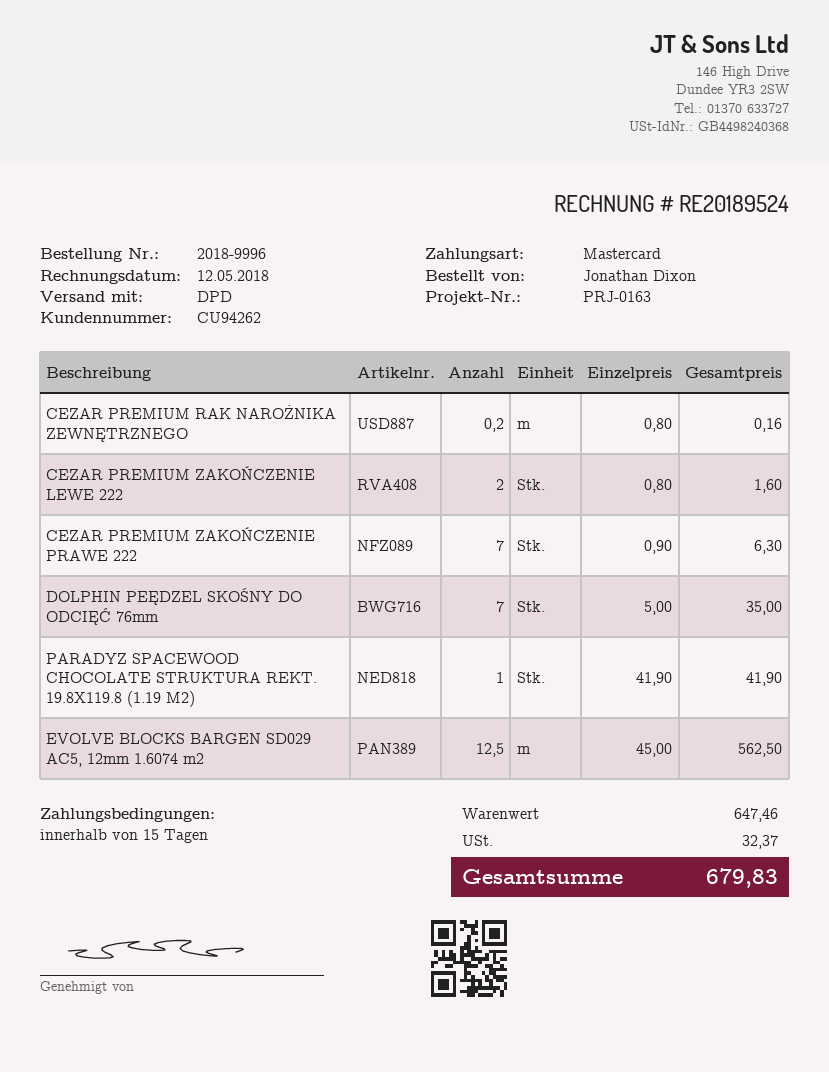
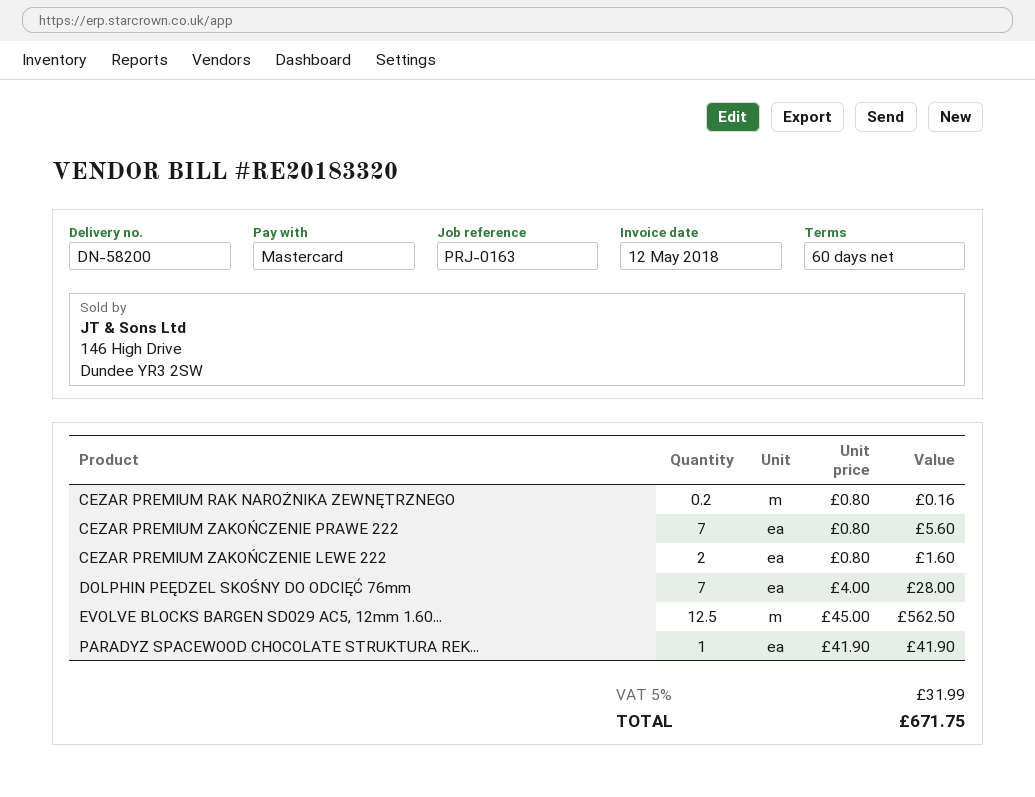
invoice number: RE20189524 -> RE20183320
payment terms: 15 days -> 60 days
CEZAR PREMIUM ZAKOŃCZENIE PRAWE 222: 7 x 0.90 = 6.30 -> 7 x 0.80 = 5.60
DOLPHIN PEĘDZEL SKOŚNY DO ODCIĘĆ 76mm: 7 x 5.00 = 35.00 -> 7 x 4.00 = 28.00
tax: 32.37 -> 31.99
total: 679.83 -> 671.75

